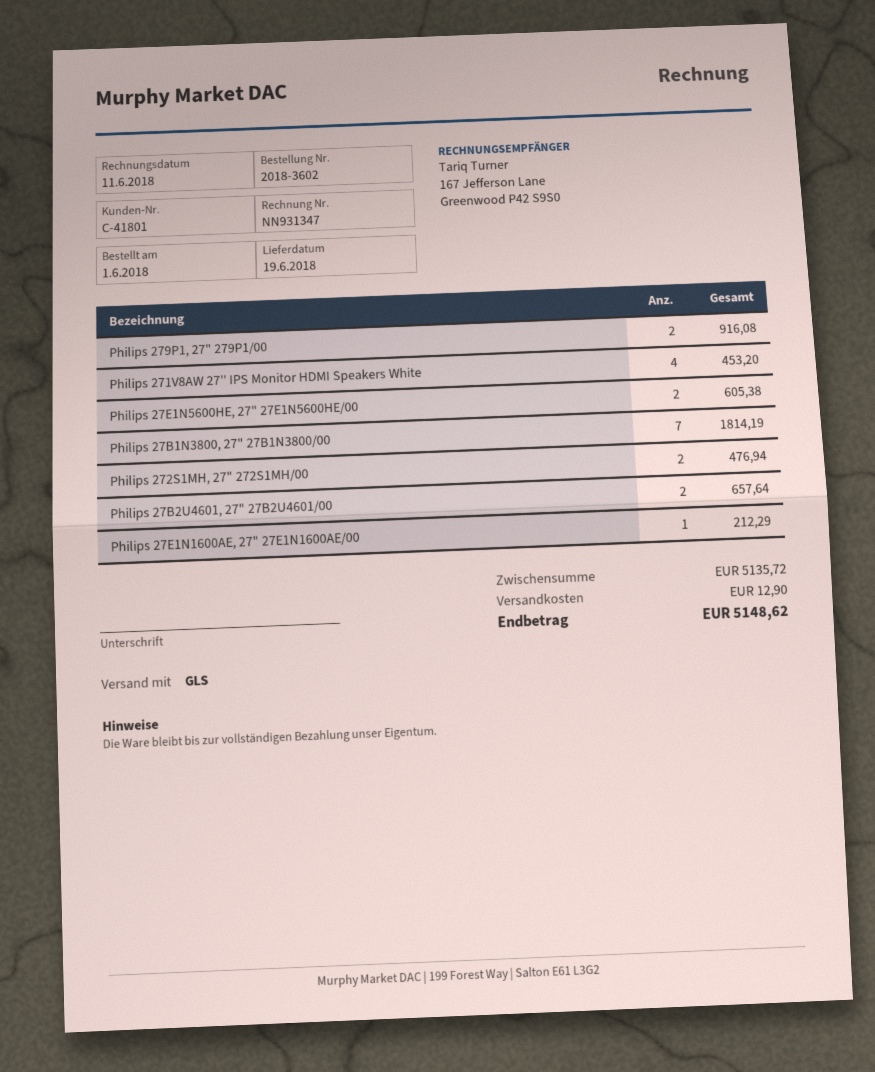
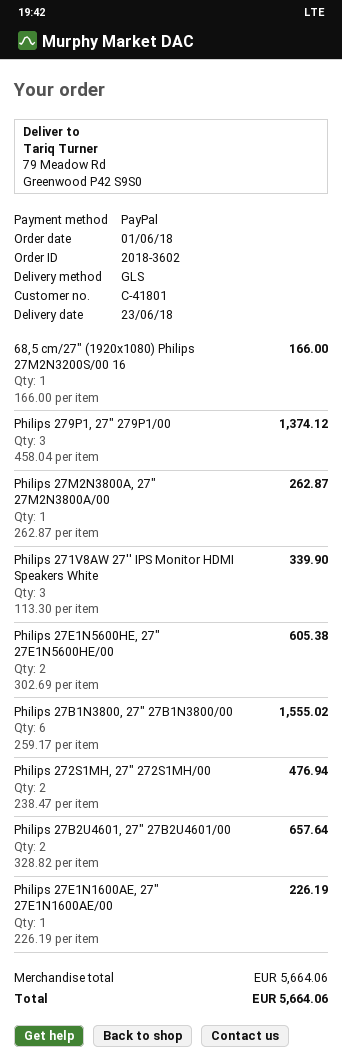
delivery date: 2018-06-19 -> 2018-06-23
Philips 279P1, 27" 279P1/00: 2 for 916.08 -> 3 for 1374.12
Philips 271V8AW 27'' IPS Monitor HDMI Speakers White: 4 for 453.20 -> 3 for 339.90
Philips 27B1N3800, 27" 27B1N3800/00: 7 for 1814.19 -> 6 for 1555.02
Philips 27E1N1600AE, 27" 27E1N1600AE/00: 1 for 212.29 -> 1 for 226.19
68,5 cm/27" (1920x1080) Philips 27M2N3200S/00 16: none -> 1 for 166.00
Philips 27M2N3800A, 27" 27M2N3800A/00: none -> 1 for 262.87
subtotal: 5135.72 -> 5664.06
shipping: 12.90 -> none
total: 5148.62 -> 5664.06

